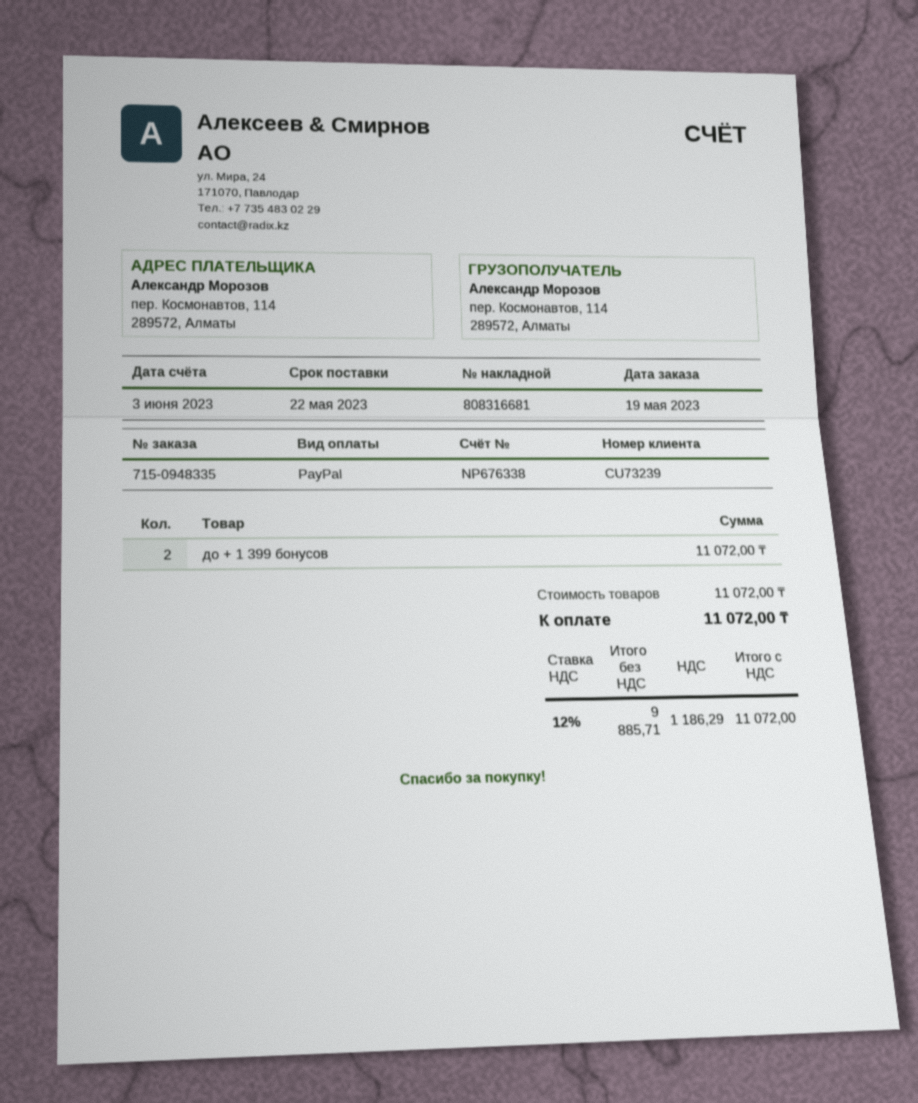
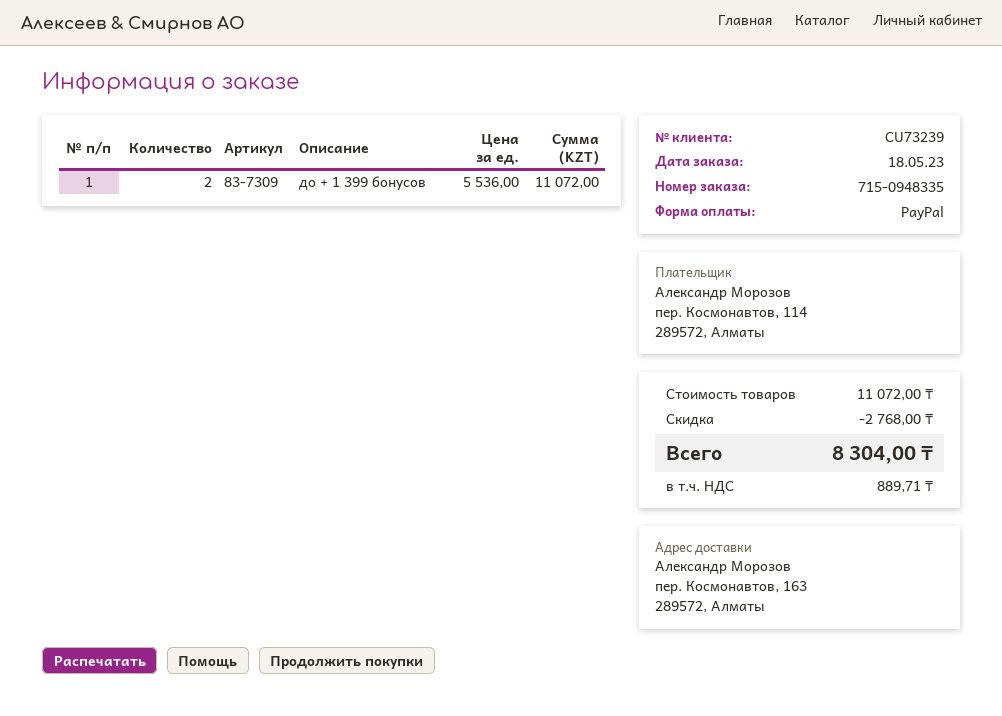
order date: 2023-05-19 -> 2023-05-18
ship to: пер. Космонавтов, 114, 289572, Алматы -> пер. Космонавтов, 163, 289572, Алматы
discount: none -> 2768.00
tax: 1186.29 -> 889.71
total: 11072.00 -> 8304.00

